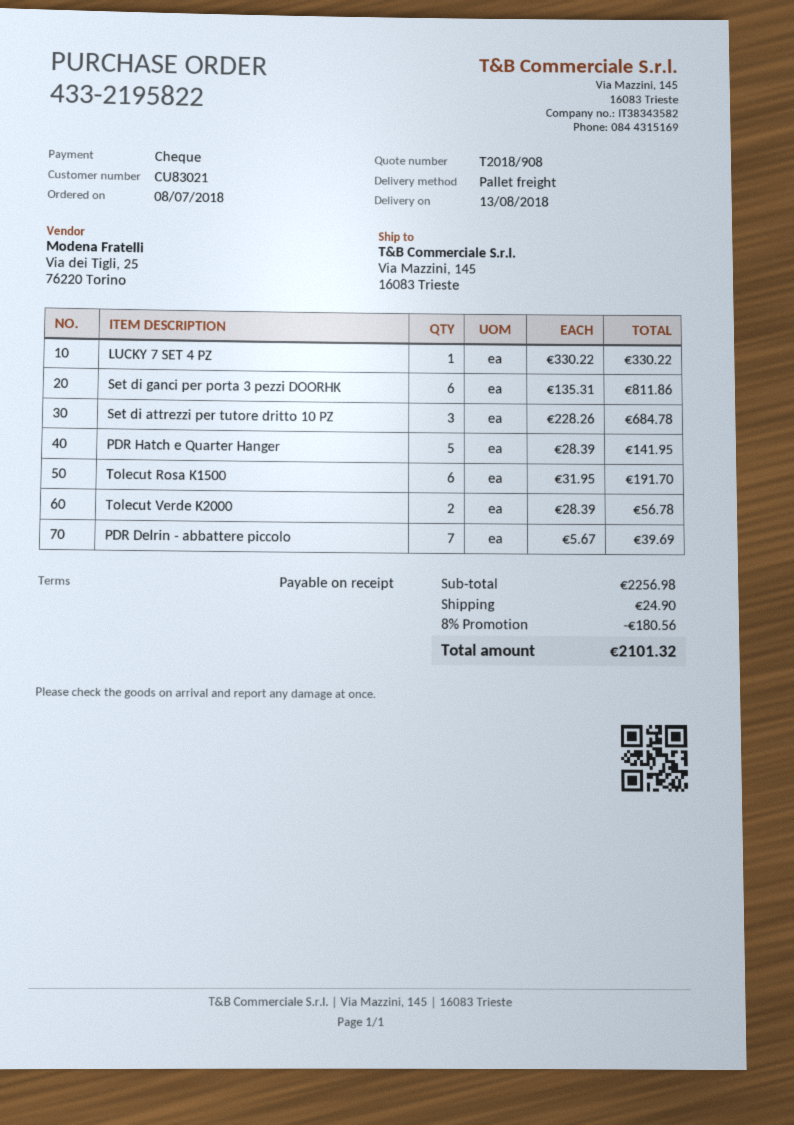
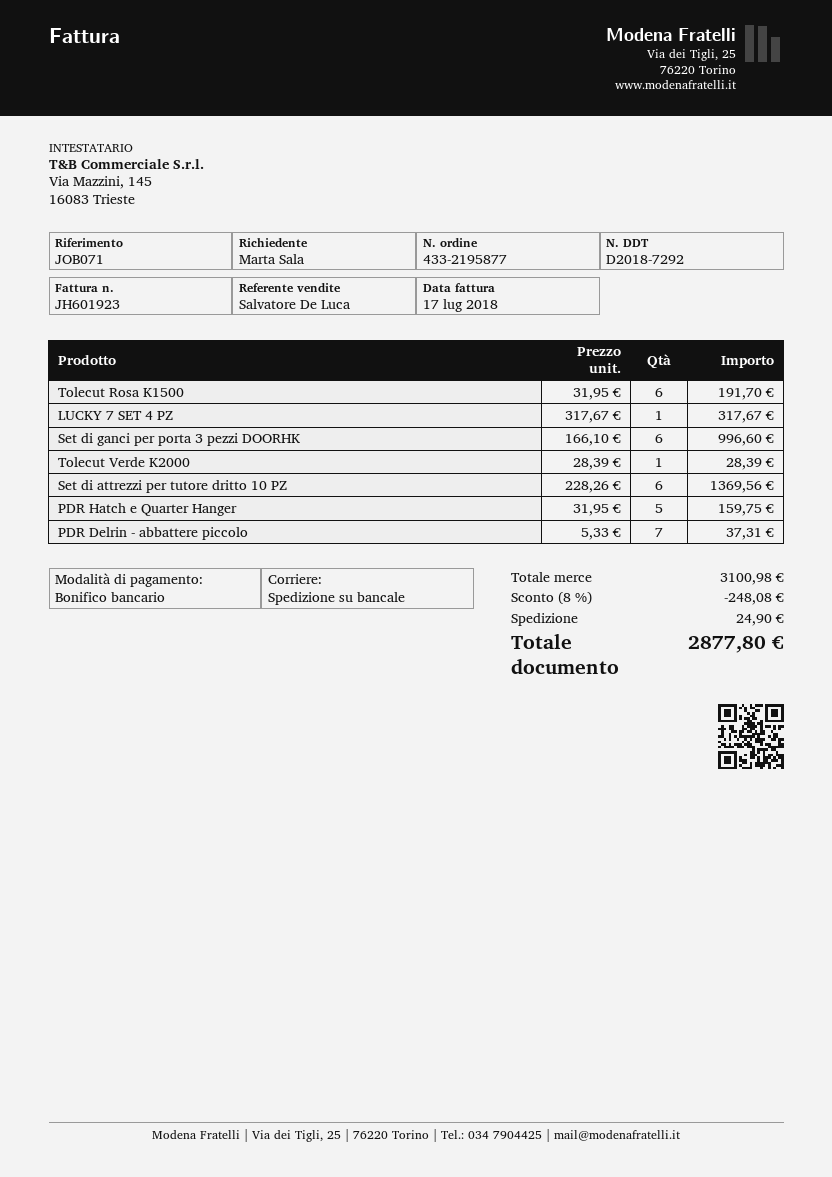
order number: 433-2195822 -> 433-2195877
payment method: cheque -> bank transfer
LUCKY 7 SET 4 PZ: 1 x 330.22 = 330.22 -> 1 x 317.67 = 317.67
Set di ganci per porta 3 pezzi DOORHK: 6 x 135.31 = 811.86 -> 6 x 166.10 = 996.60
Set di attrezzi per tutore dritto 10 PZ: 3 x 228.26 = 684.78 -> 6 x 228.26 = 1369.56
PDR Hatch e Quarter Hanger: 5 x 28.39 = 141.95 -> 5 x 31.95 = 159.75
Tolecut Verde K2000: 2 x 28.39 = 56.78 -> 1 x 28.39 = 28.39
PDR Delrin - abbattere piccolo: 7 x 5.67 = 39.69 -> 7 x 5.33 = 37.31
subtotal: 2256.98 -> 3100.98
discount: 8% = 180.56 -> 8% = 248.08
total: 2101.32 -> 2877.80

